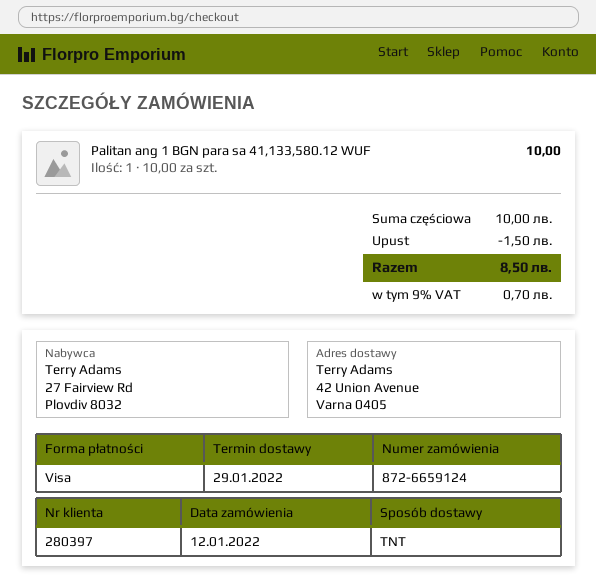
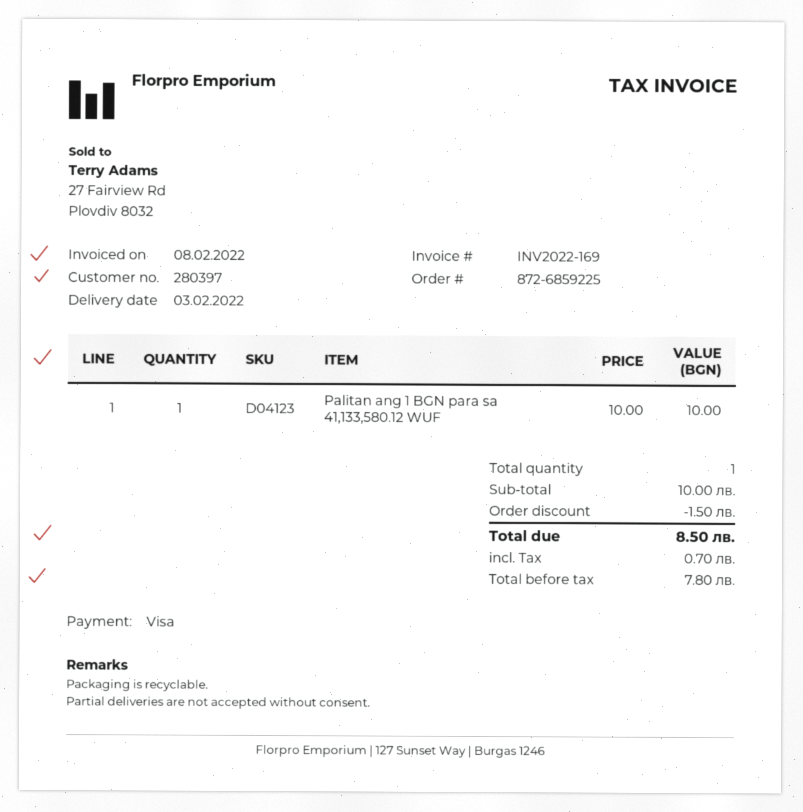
order number: 872-6659124 -> 872-6859225
delivery date: 2022-01-29 -> 2022-02-03

